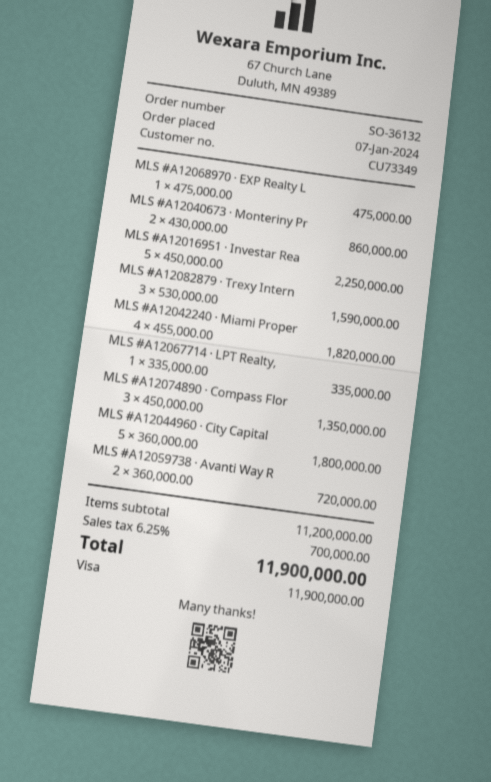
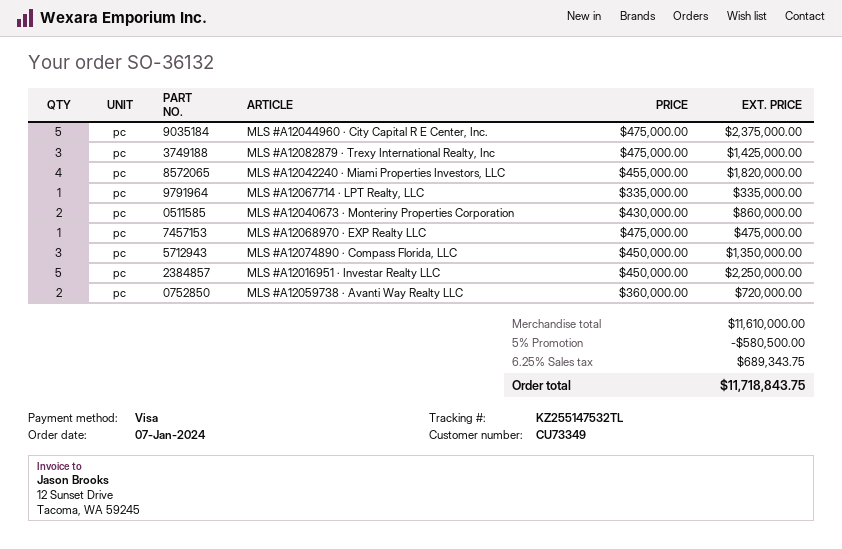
MLS #A12082879 · Trexy Intern: 3 x 530000.00 = 1590000.00 -> 3 x 475000.00 = 1425000.00
MLS #A12044960 · City Capital: 5 x 360000.00 = 1800000.00 -> 5 x 475000.00 = 2375000.00
subtotal: 11200000.00 -> 11610000.00
discount: none -> 5% = 580500.00
tax: 6.25% = 700000.00 -> 6.25% = 689343.75
total: 11900000.00 -> 11718843.75

